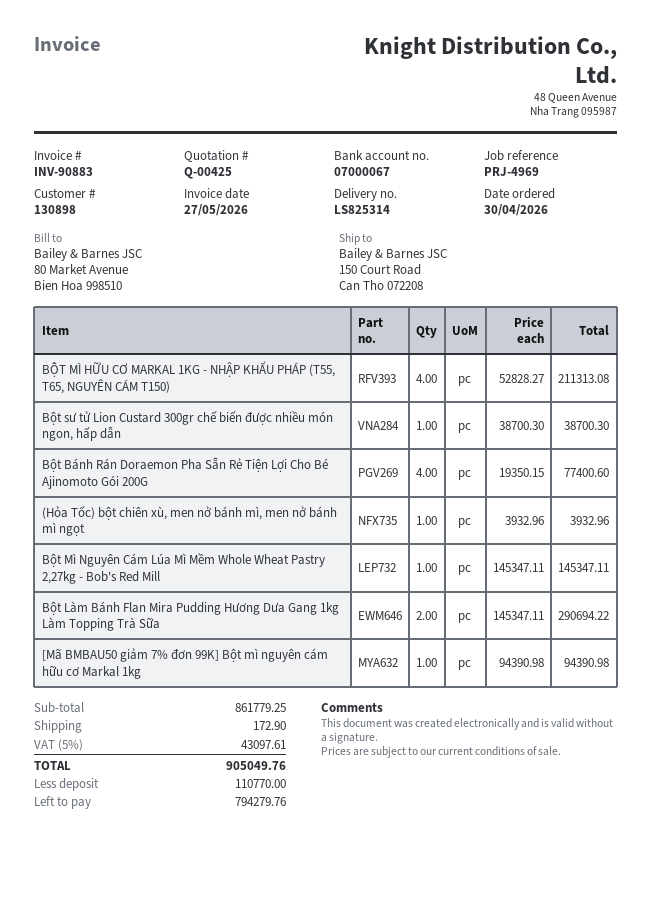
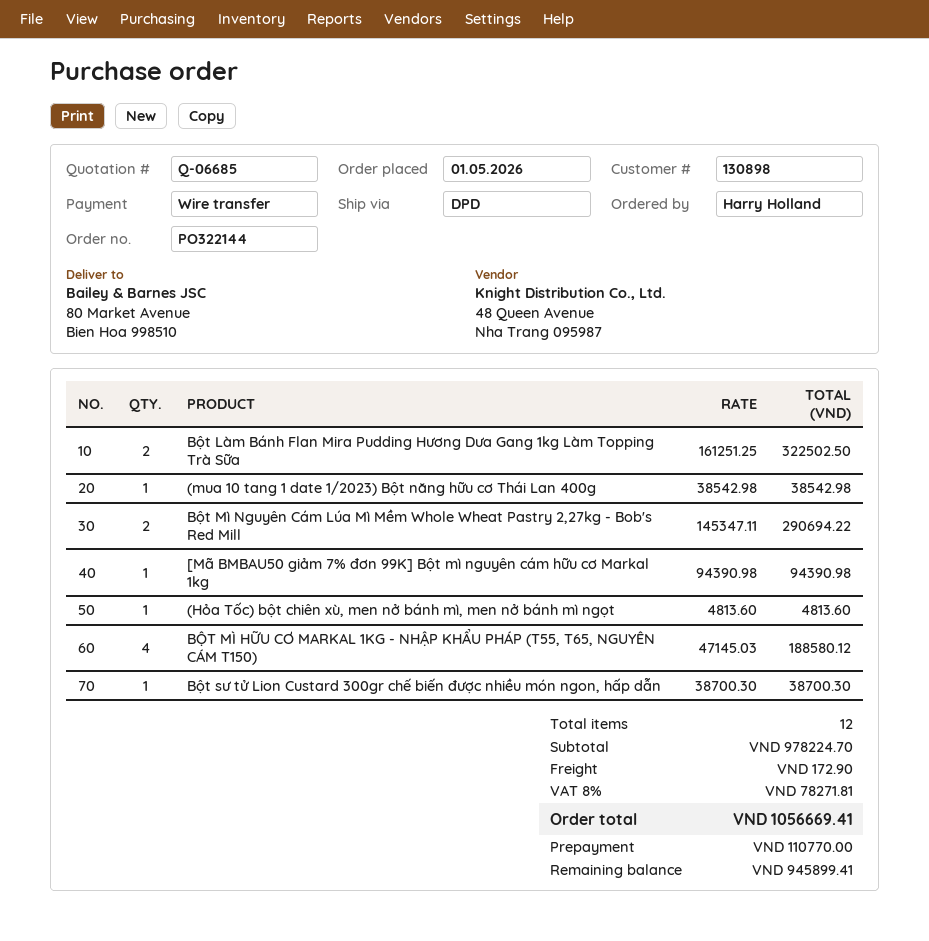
quote number: Q-00425 -> Q-06685
order date: 2026-04-30 -> 2026-05-01
ship to: 150 Court Road, Can Tho 072208 -> 80 Market Avenue, Bien Hoa 998510
BỘT MÌ HỮU CƠ MARKAL 1KG - NHẬP KHẨU PHÁP (T55, T65, NGUYÊN CÁM T150): 4 x 52828.27 = 211313.08 -> 4 x 47145.03 = 188580.12
Bột Bánh Rán Doraemon Pha Sẵn Rẻ Tiện Lợi Cho Bé Ajinomoto Gói 200G: 4 x 19350.15 = 77400.60 -> none
(Hỏa Tốc) bột chiên xù, men nở bánh mì, men nở bánh mì ngọt: 1 x 3932.96 = 3932.96 -> 1 x 4813.60 = 4813.60
Bột Mì Nguyên Cám Lúa Mì Mềm Whole Wheat Pastry 2,27kg - Bob's Red Mill: 1 x 145347.11 = 145347.11 -> 2 x 145347.11 = 290694.22
Bột Làm Bánh Flan Mira Pudding Hương Dưa Gang 1kg Làm Topping Trà Sữa: 2 x 145347.11 = 290694.22 -> 2 x 161251.25 = 322502.50
(mua 10 tang 1 date 1/2023) Bột năng hữu cơ Thái Lan 400g: none -> 1 x 38542.98 = 38542.98
subtotal: 861779.25 -> 978224.70
tax: 5% = 43097.61 -> 8% = 78271.81
total: 905049.76 -> 1056669.41
balance: 794279.76 -> 945899.41

